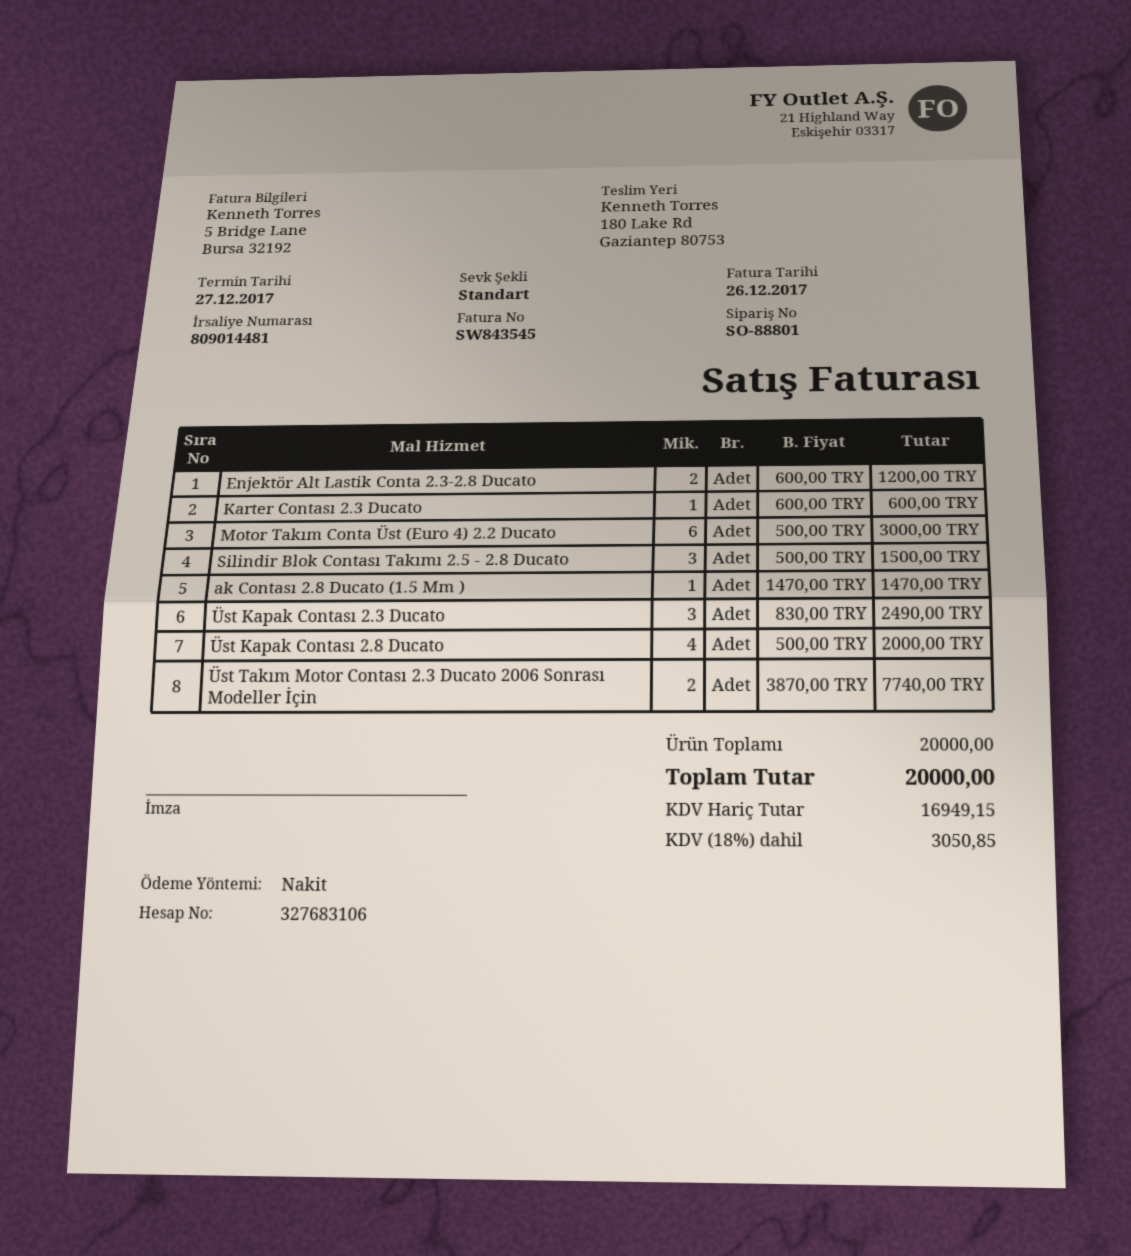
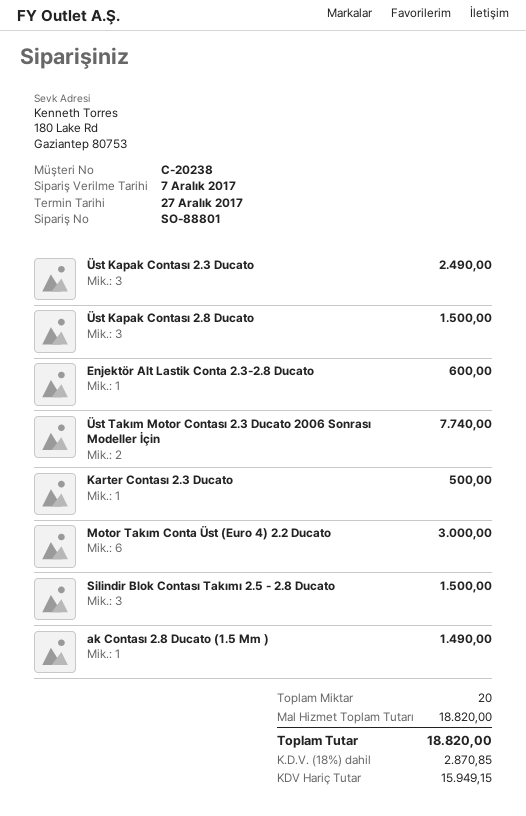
Enjektör Alt Lastik Conta 2.3-2.8 Ducato: 2 for 1200.00 -> 1 for 600.00
Karter Contası 2.3 Ducato: 1 for 600.00 -> 1 for 500.00
ak Contası 2.8 Ducato (1.5 Mm ): 1 for 1470.00 -> 1 for 1490.00
Üst Kapak Contası 2.8 Ducato: 4 for 2000.00 -> 3 for 1500.00
subtotal: 20000.00 -> 18820.00
net: 16949.15 -> 15949.15
tax: 18% = 3050.85 -> 18% = 2870.85
total: 20000.00 -> 18820.00

